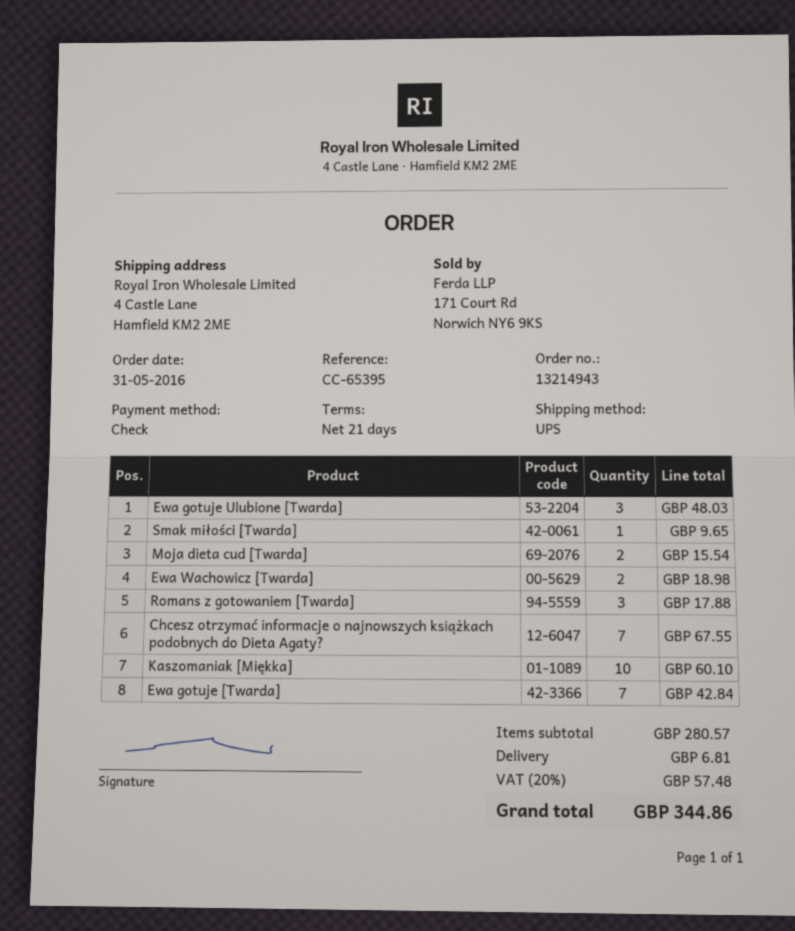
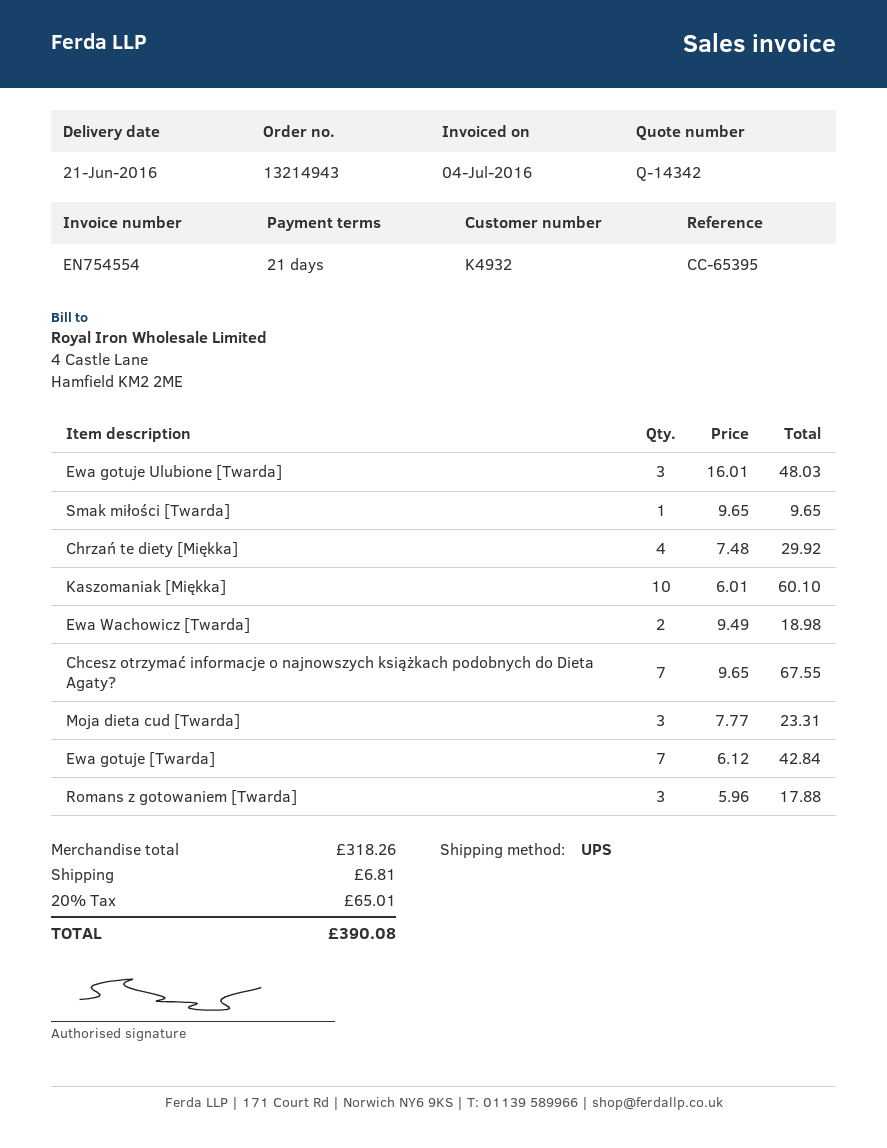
Moja dieta cud [Twarda]: 2 for 15.54 -> 3 for 23.31
Chrzań te diety [Miękka]: none -> 4 for 29.92
subtotal: 280.57 -> 318.26
tax: 20% = 57.48 -> 20% = 65.01
total: 344.86 -> 390.08

